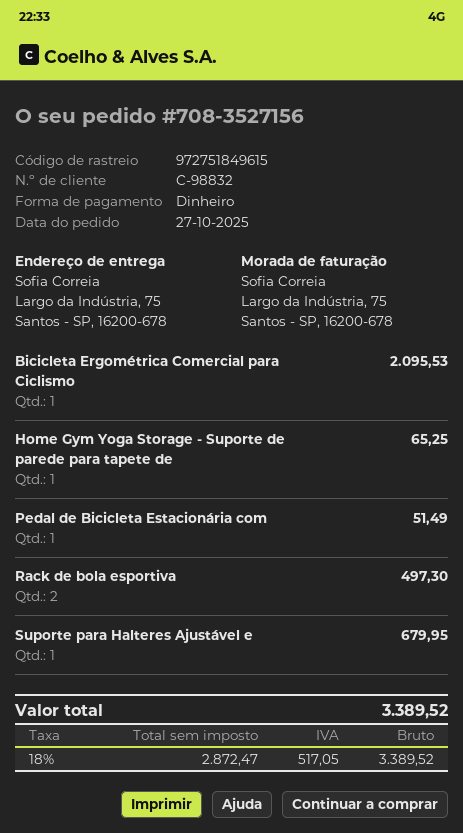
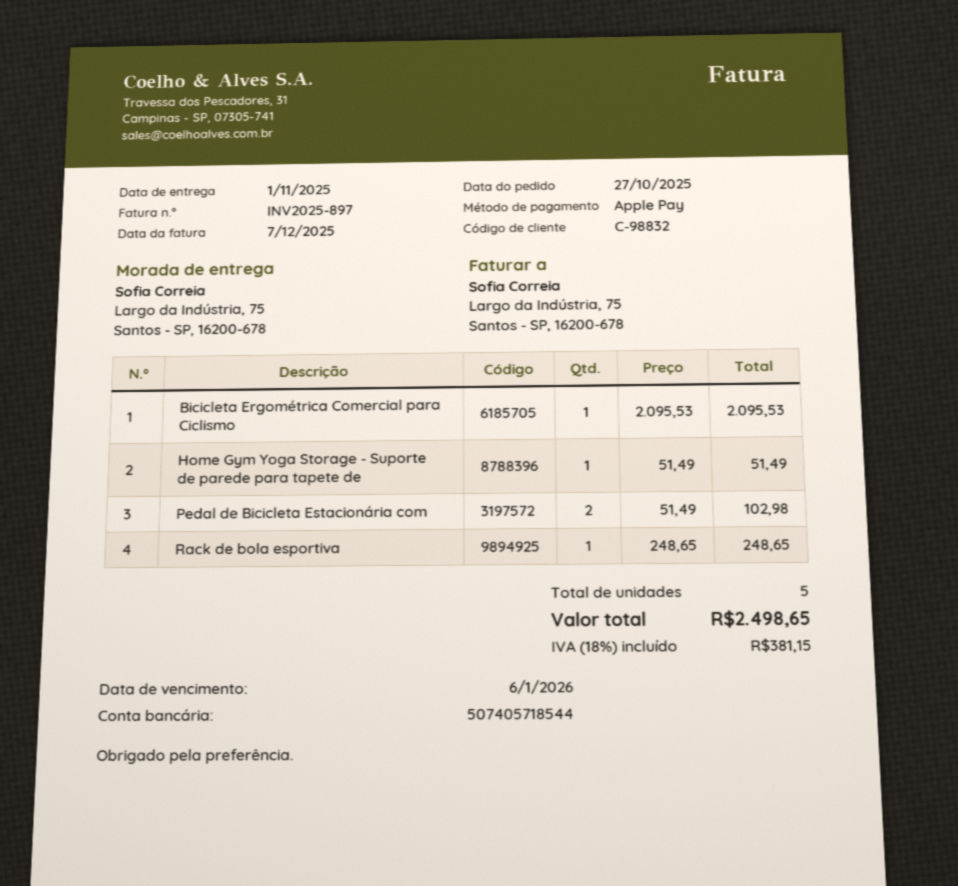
payment method: cash -> Apple Pay
Home Gym Yoga Storage - Suporte de parede para tapete de: 1 for 65.25 -> 1 for 51.49
Pedal de Bicicleta Estacionária com: 1 for 51.49 -> 2 for 102.98
Rack de bola esportiva: 2 for 497.30 -> 1 for 248.65
Suporte para Halteres Ajustável e: 1 for 679.95 -> none
tax: 18% = 517.05 -> 18% = 381.15
total: 3389.52 -> 2498.65

